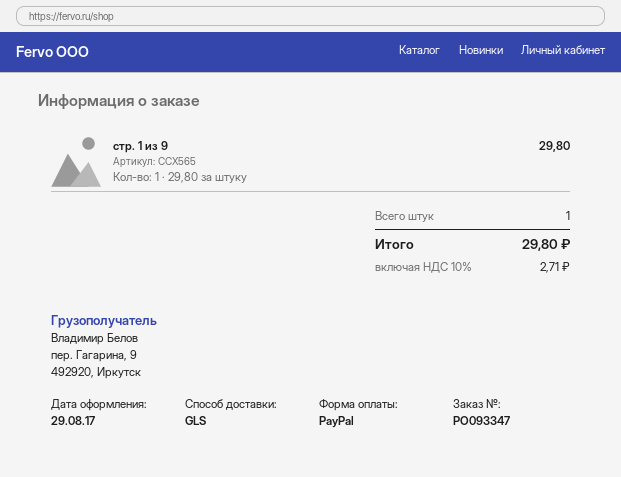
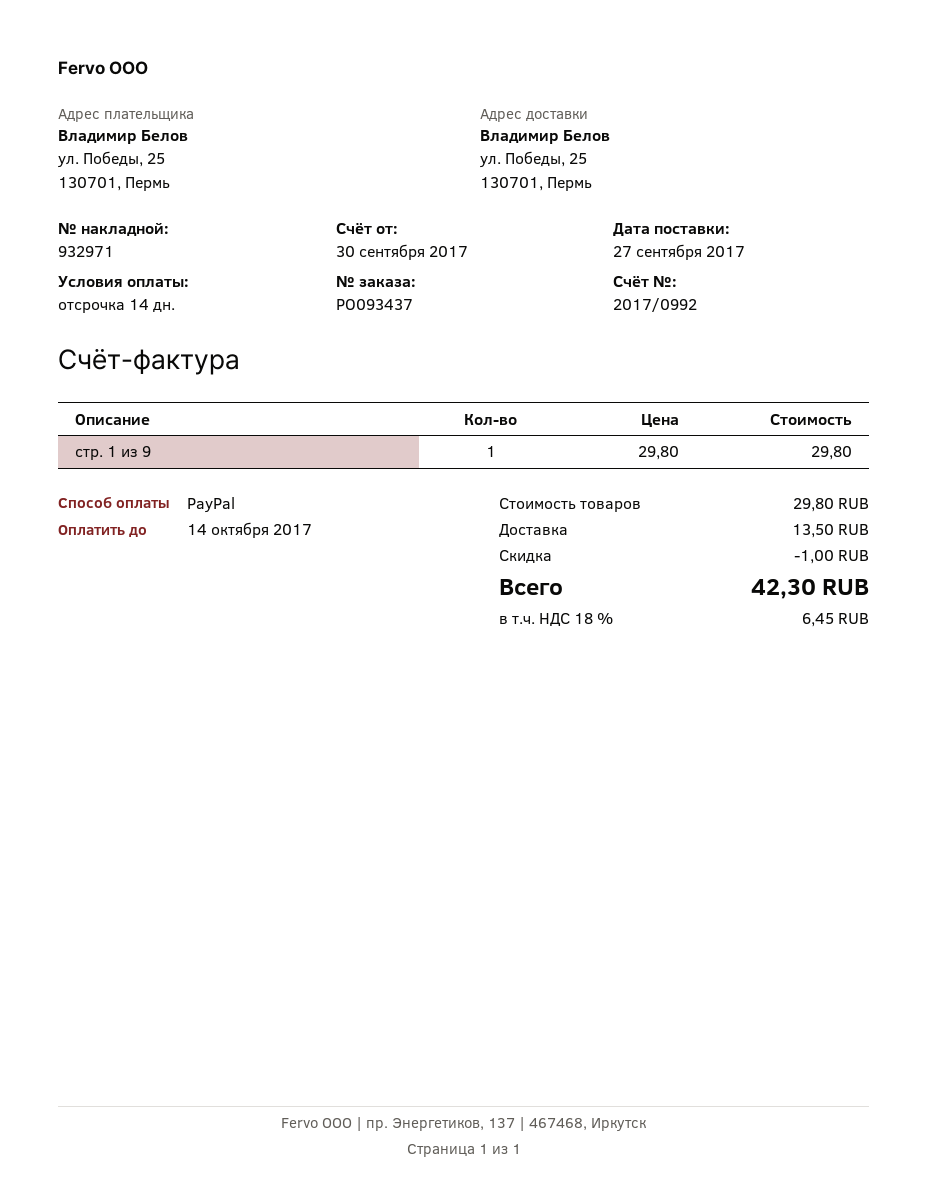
order number: PO093347 -> PO093437
ship to: пер. Гагарина, 9, 492920, Иркутск -> ул. Победы, 25, 130701, Пермь
discount: none -> 1.00
shipping: none -> 13.50
tax: 10% = 2.71 -> 18% = 6.45
total: 29.80 -> 42.30

